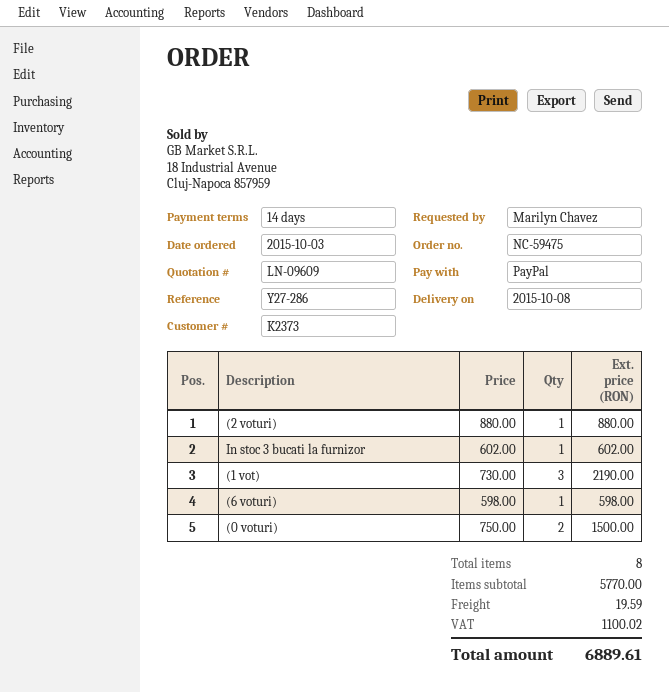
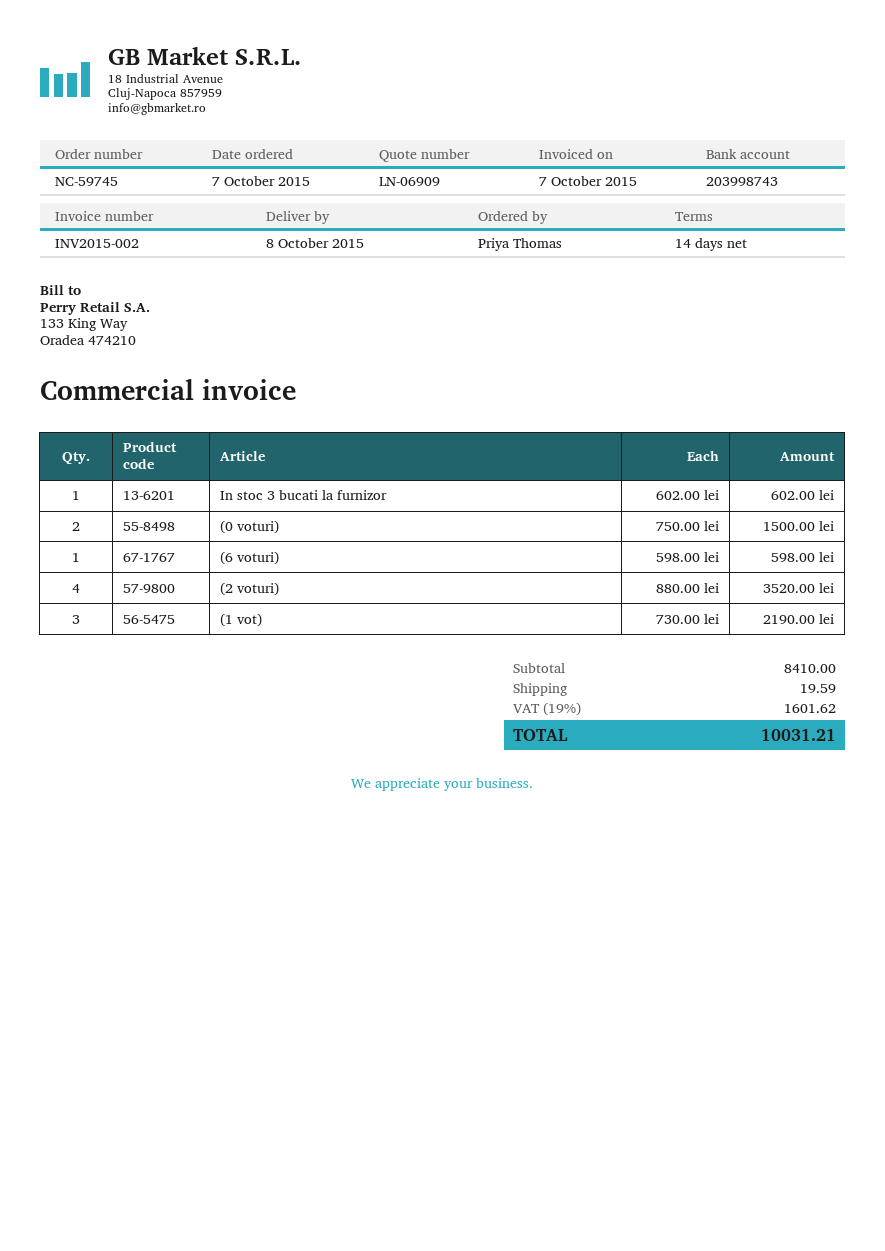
quote number: LN-09609 -> LN-06909
order number: NC-59475 -> NC-59745
order date: 2015-10-03 -> 2015-10-07
ordered by: Marilyn Chavez -> Priya Thomas
(2 voturi): 1 x 880.00 = 880.00 -> 4 x 880.00 = 3520.00
subtotal: 5770.00 -> 8410.00
tax: 1100.02 -> 1601.62
total: 6889.61 -> 10031.21

